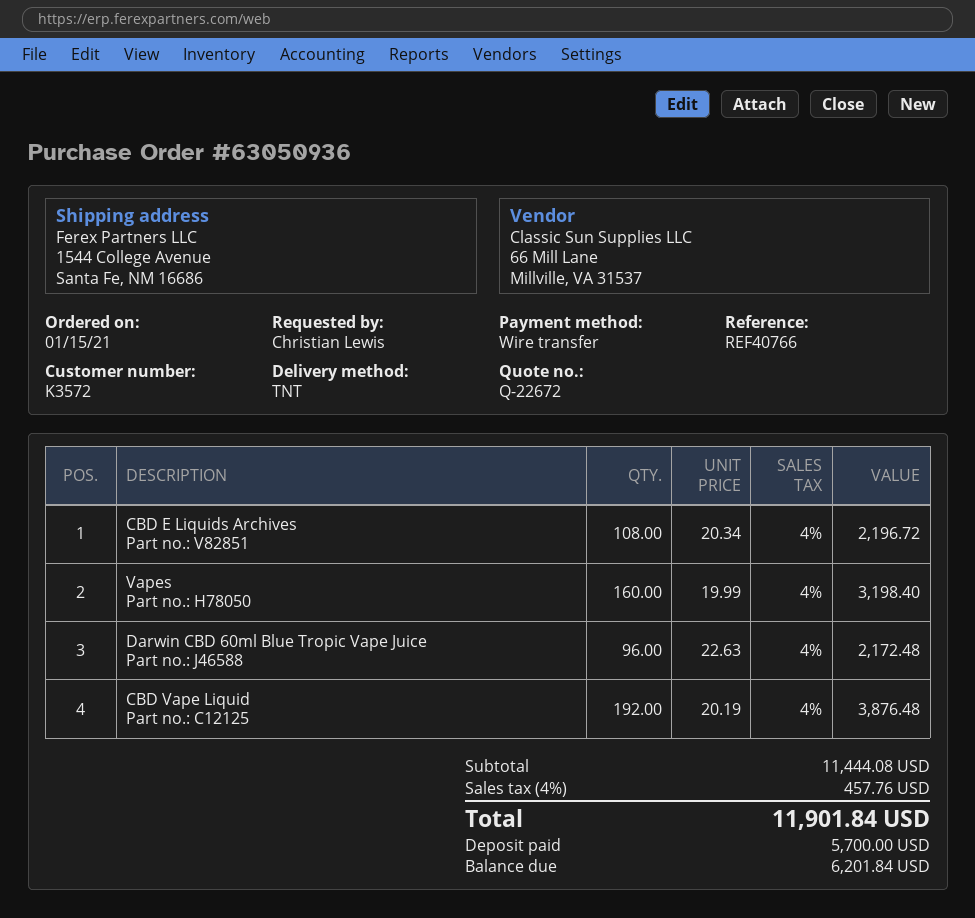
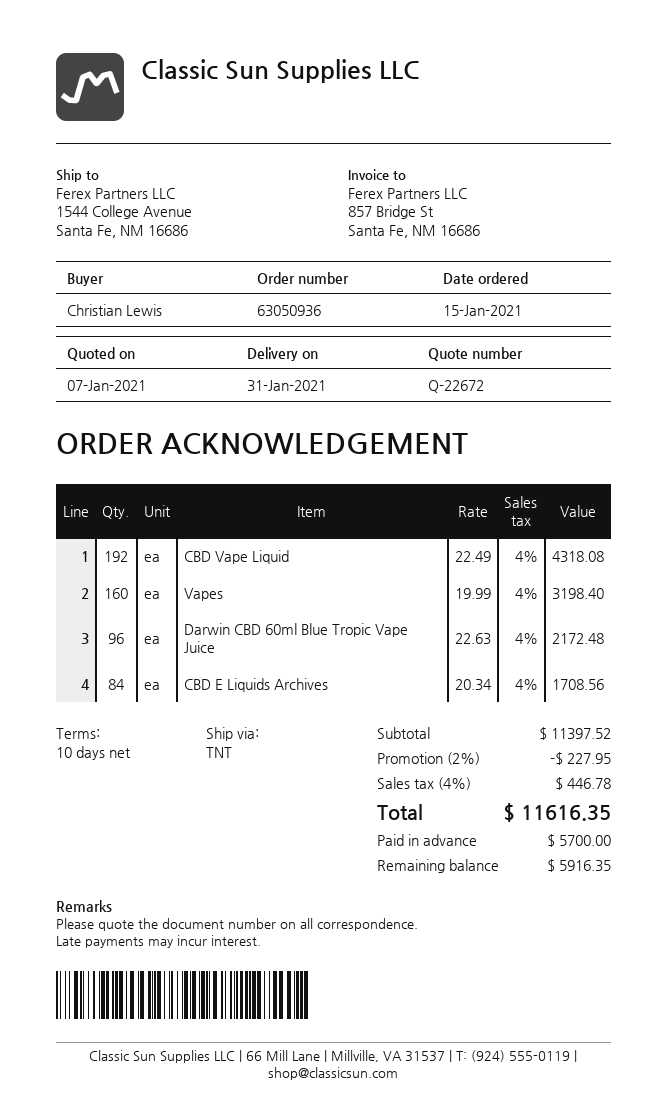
CBD E Liquids Archives: 108 x 20.34 = 2196.72 -> 84 x 20.34 = 1708.56
CBD Vape Liquid: 192 x 20.19 = 3876.48 -> 192 x 22.49 = 4318.08
subtotal: 11444.08 -> 11397.52
discount: none -> 2% = 227.95
tax: 4% = 457.76 -> 4% = 446.78
total: 11901.84 -> 11616.35
balance: 6201.84 -> 5916.35

